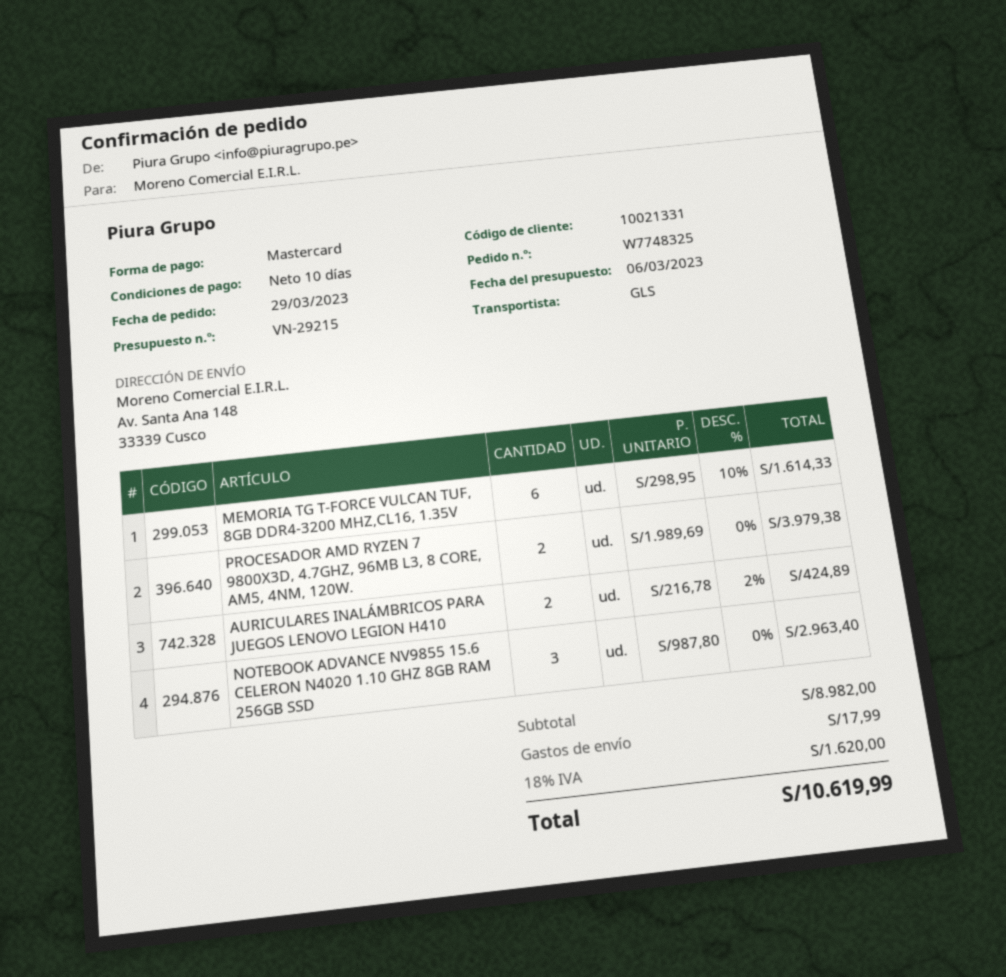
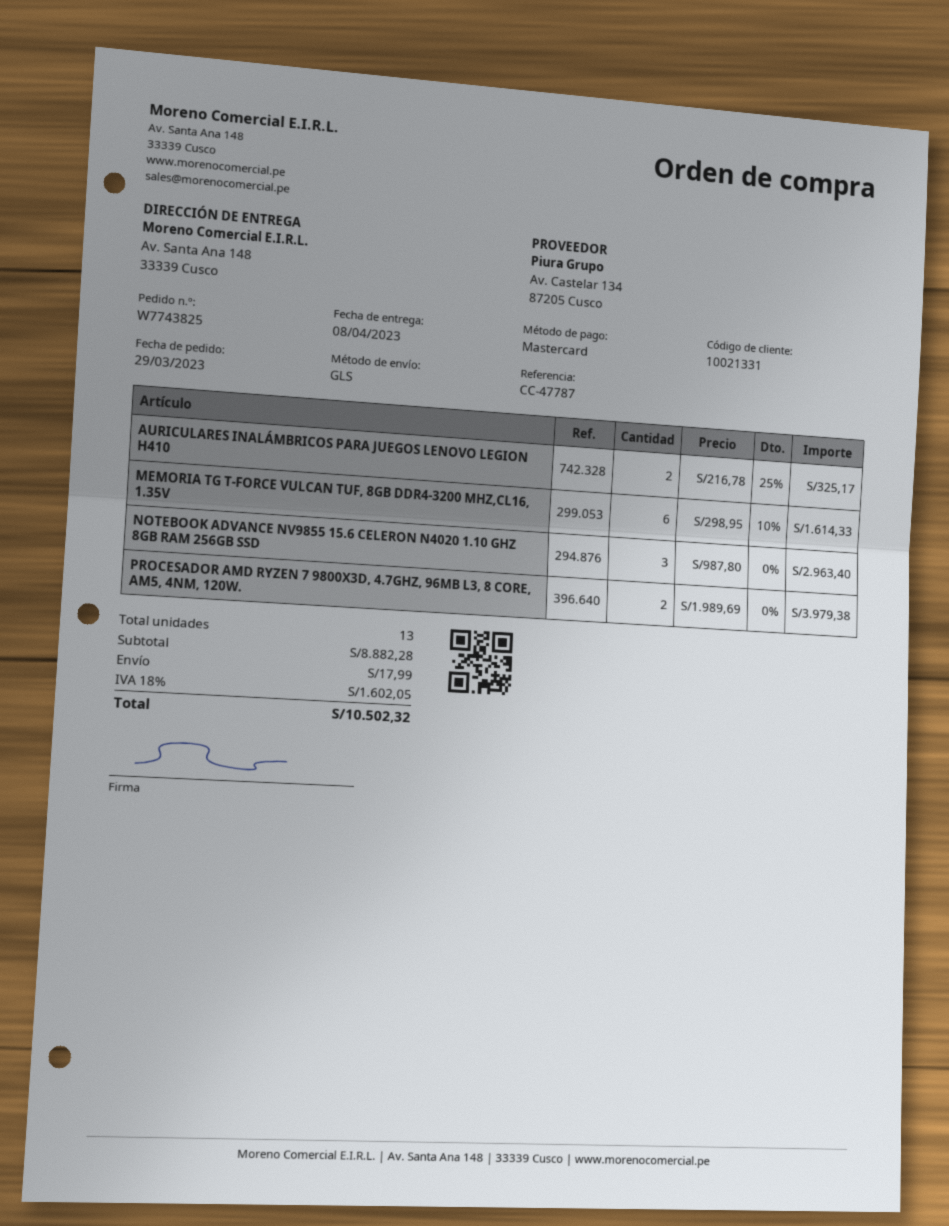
order number: W7748325 -> W7743825
AURICULARES INALÁMBRICOS PARA JUEGOS LENOVO LEGION H410: 2 x 216.78 - 2% = 424.89 -> 2 x 216.78 - 25% = 325.17
subtotal: 8982.00 -> 8882.28
tax: 18% = 1620.00 -> 18% = 1602.05
total: 10619.99 -> 10502.32

